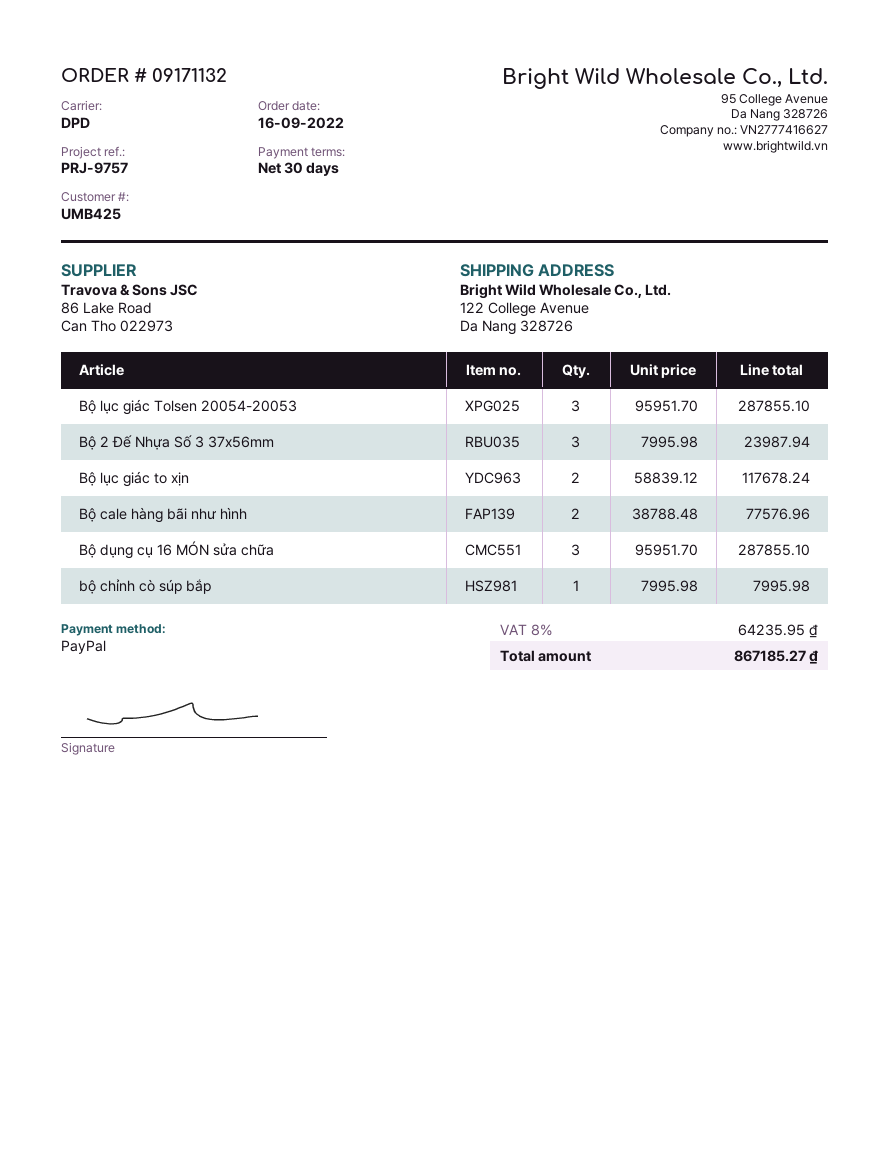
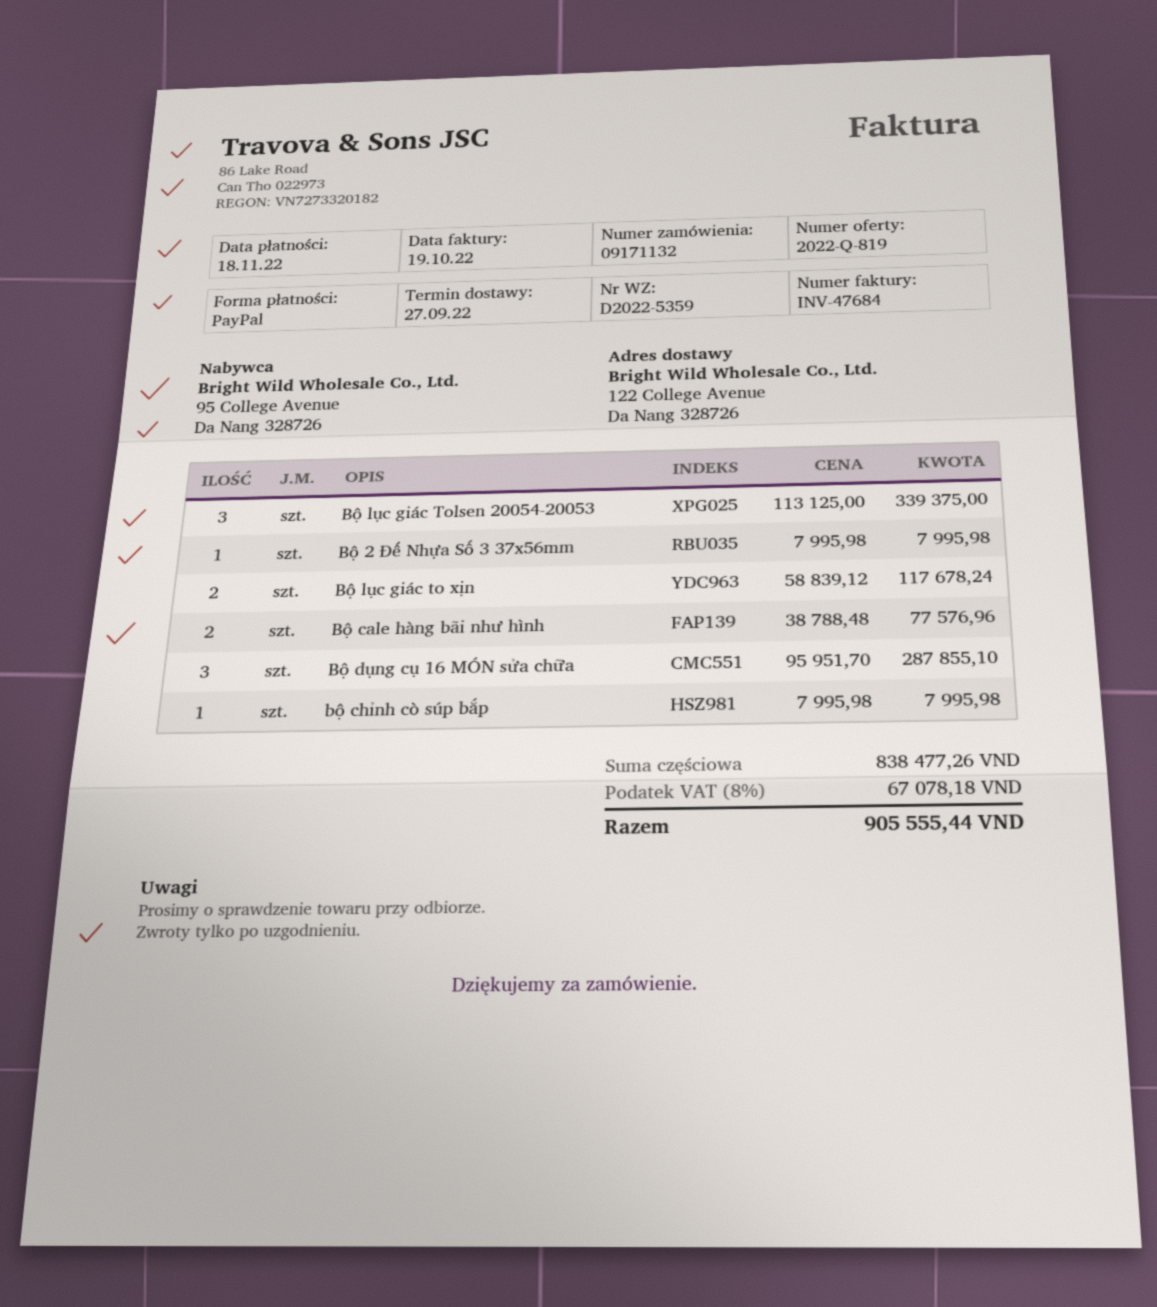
Bộ lục giác Tolsen 20054-20053: 3 x 95951.70 = 287855.10 -> 3 x 113125.00 = 339375.00
Bộ 2 Đế Nhựa Số 3 37x56mm: 3 x 7995.98 = 23987.94 -> 1 x 7995.98 = 7995.98
tax: 8% = 64235.95 -> 8% = 67078.18
total: 867185.27 -> 905555.44

